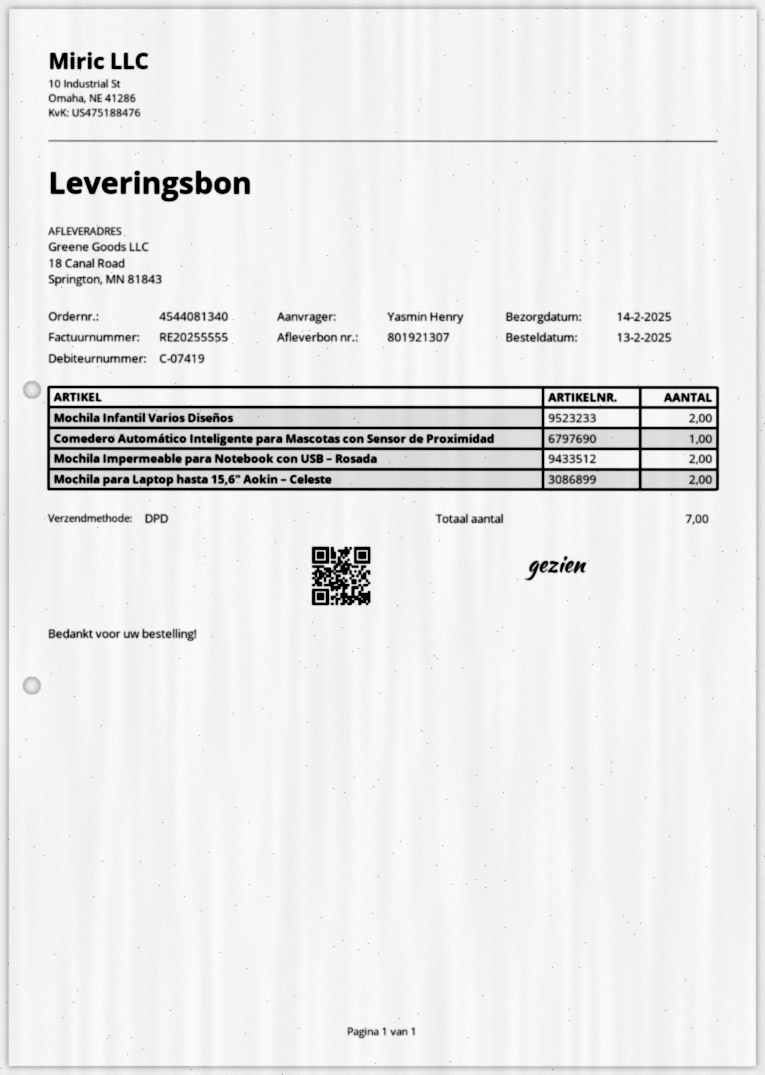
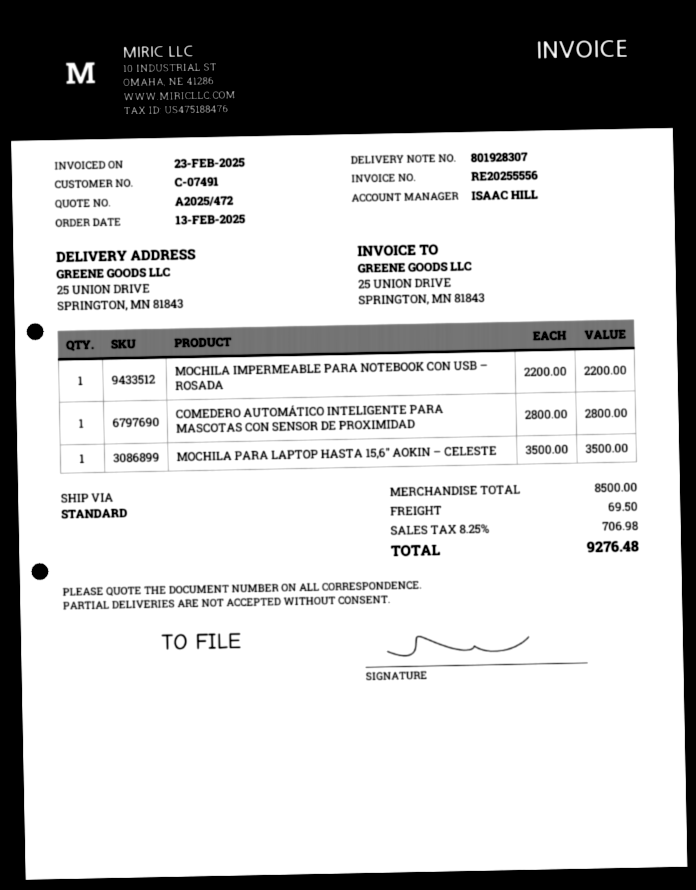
delivery note number: 801921307 -> 801928307
invoice number: RE20255555 -> RE20255556
customer number: C-07419 -> C-07491
shipping method: DPD -> standard
ship to: 18 Canal Road, Springton, MN 81843 -> 25 UNION DRIVE, SPRINGTON, MN 81843
Mochila Infantil Varios Diseños: 2 -> none
Mochila Impermeable para Notebook con USB – Rosada: 2 -> 1
Mochila para Laptop hasta 15,6″ Aokin – Celeste: 2 -> 1

